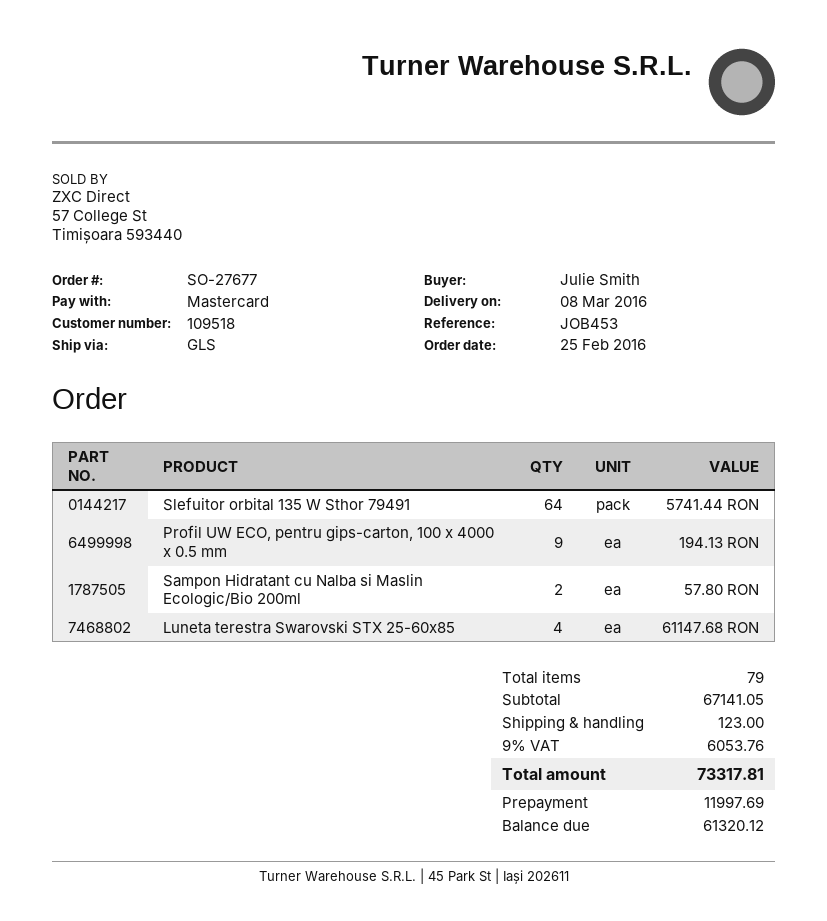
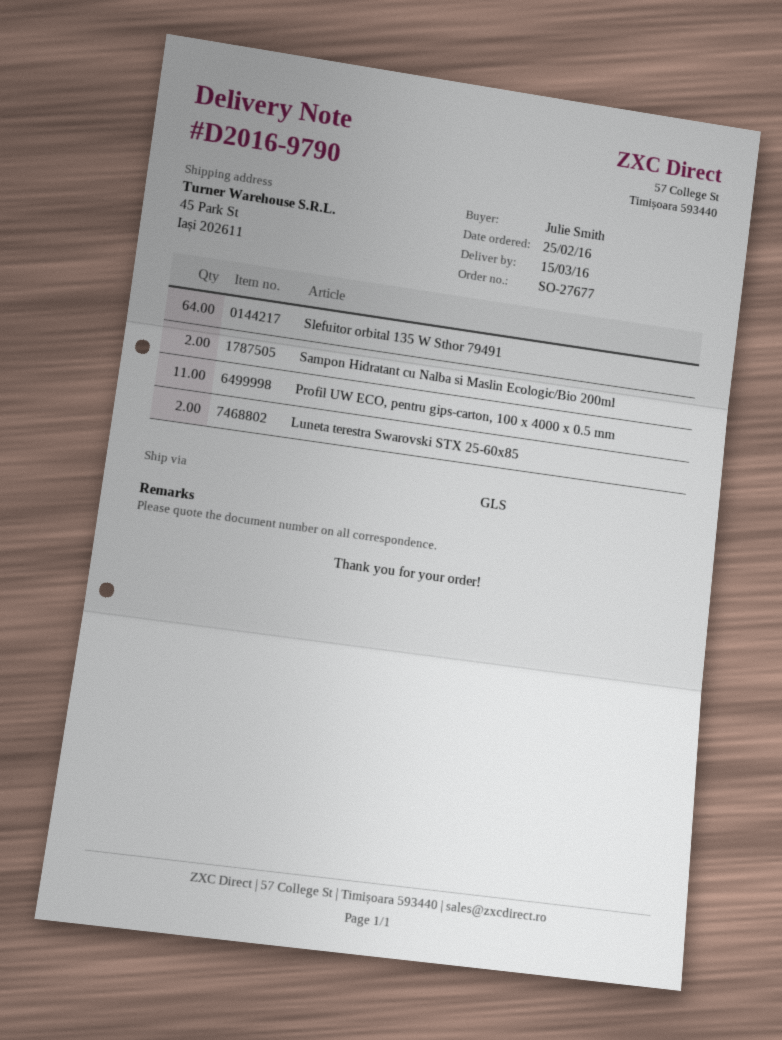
delivery date: 2016-03-08 -> 2016-03-15
Profil UW ECO, pentru gips-carton, 100 x 4000 x 0.5 mm: 9 -> 11
Luneta terestra Swarovski STX 25-60x85: 4 -> 2

